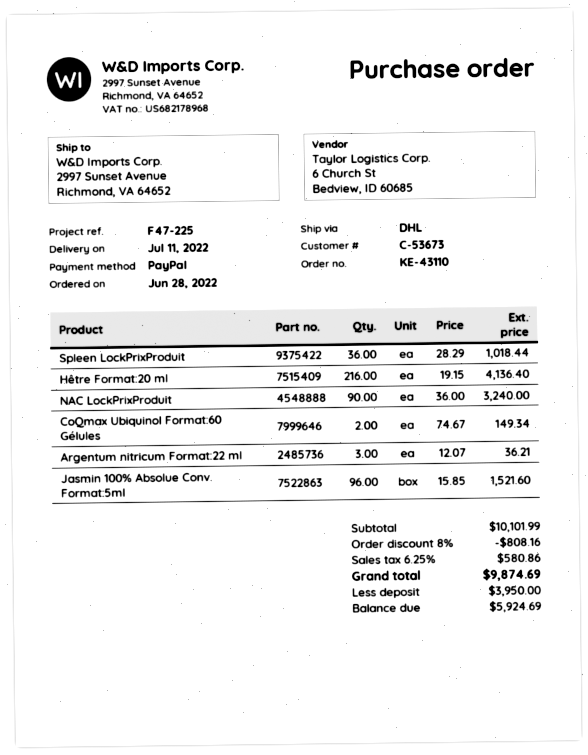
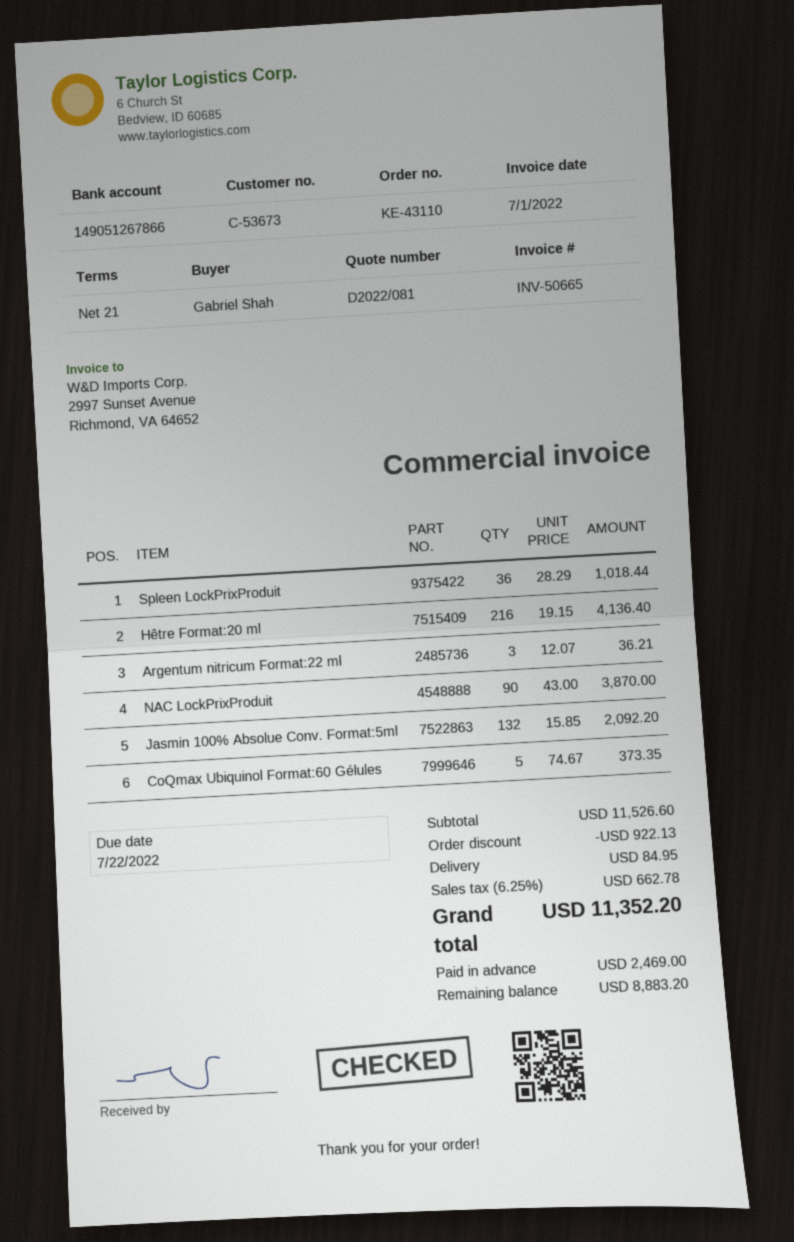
NAC LockPrixProduit: 90 x 36.00 = 3240.00 -> 90 x 43.00 = 3870.00
CoQmax Ubiquinol Format:60 Gélules: 2 x 74.67 = 149.34 -> 5 x 74.67 = 373.35
Jasmin 100% Absolue Conv. Format:5ml: 96 x 15.85 = 1521.60 -> 132 x 15.85 = 2092.20
subtotal: 10101.99 -> 11526.60
discount: 808.16 -> 922.13
shipping: none -> 84.95
tax: 6.25% = 580.86 -> 6.25% = 662.78
total: 9874.69 -> 11352.20
deposit: 3950.00 -> 2469.00
balance: 5924.69 -> 8883.20

